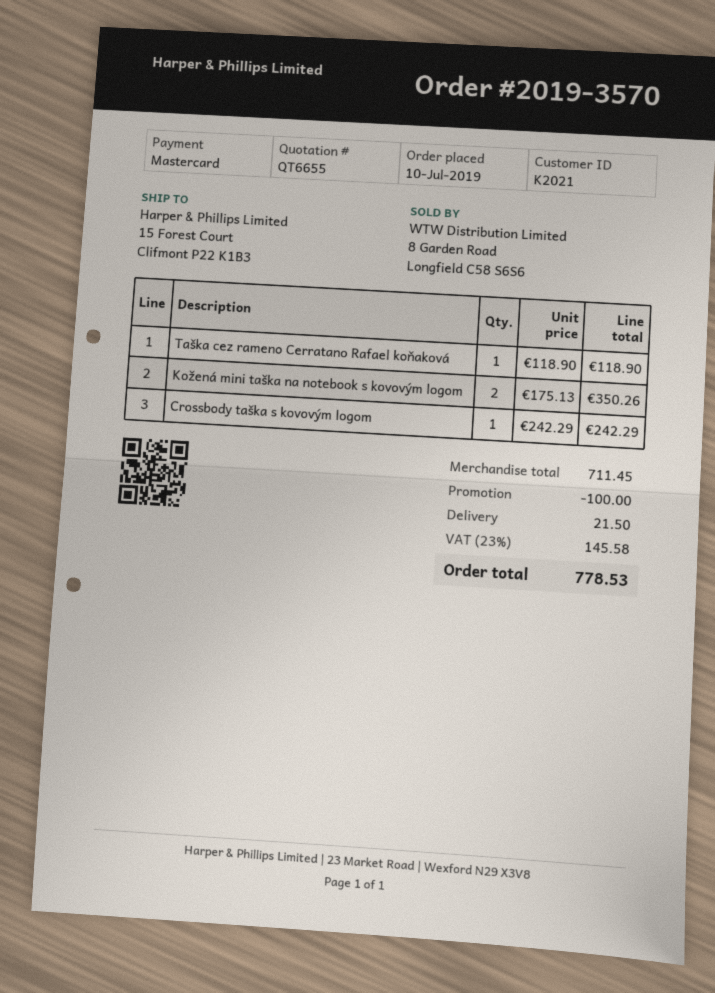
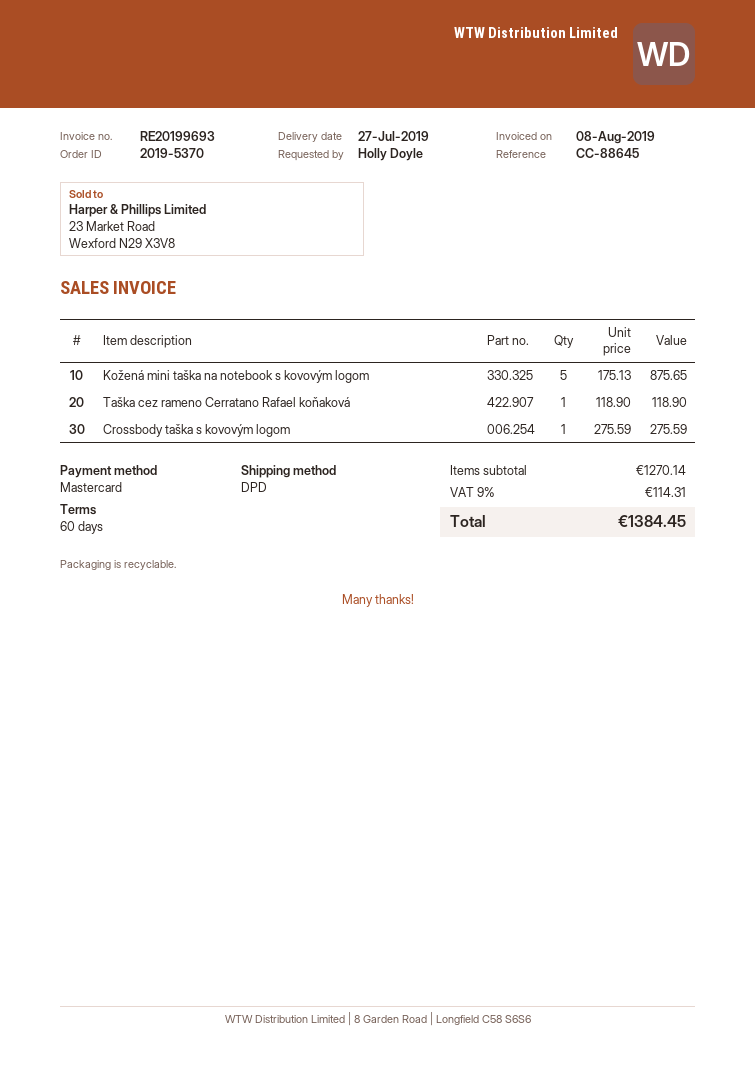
order number: 2019-3570 -> 2019-5370
Kožená mini taška na notebook s kovovým logom: 2 x 175.13 = 350.26 -> 5 x 175.13 = 875.65
Crossbody taška s kovovým logom: 1 x 242.29 = 242.29 -> 1 x 275.59 = 275.59
subtotal: 711.45 -> 1270.14
discount: 100.00 -> none
shipping: 21.50 -> none
tax: 23% = 145.58 -> 9% = 114.31
total: 778.53 -> 1384.45

